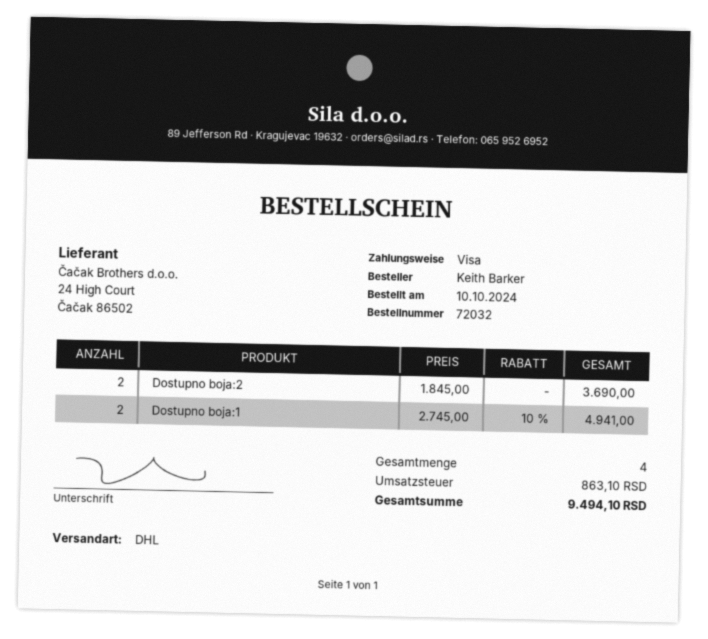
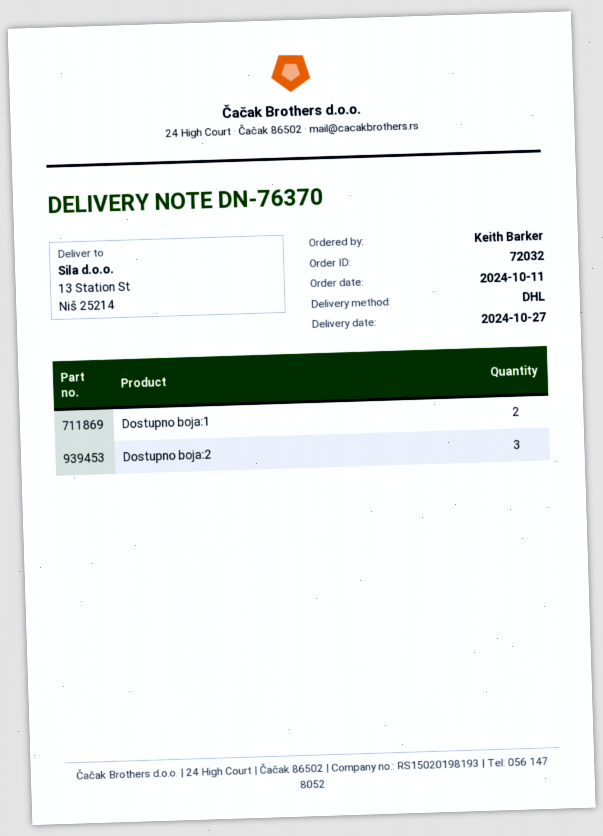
order date: 2024-10-10 -> 2024-10-11
Dostupno boja:2: 2 -> 3

